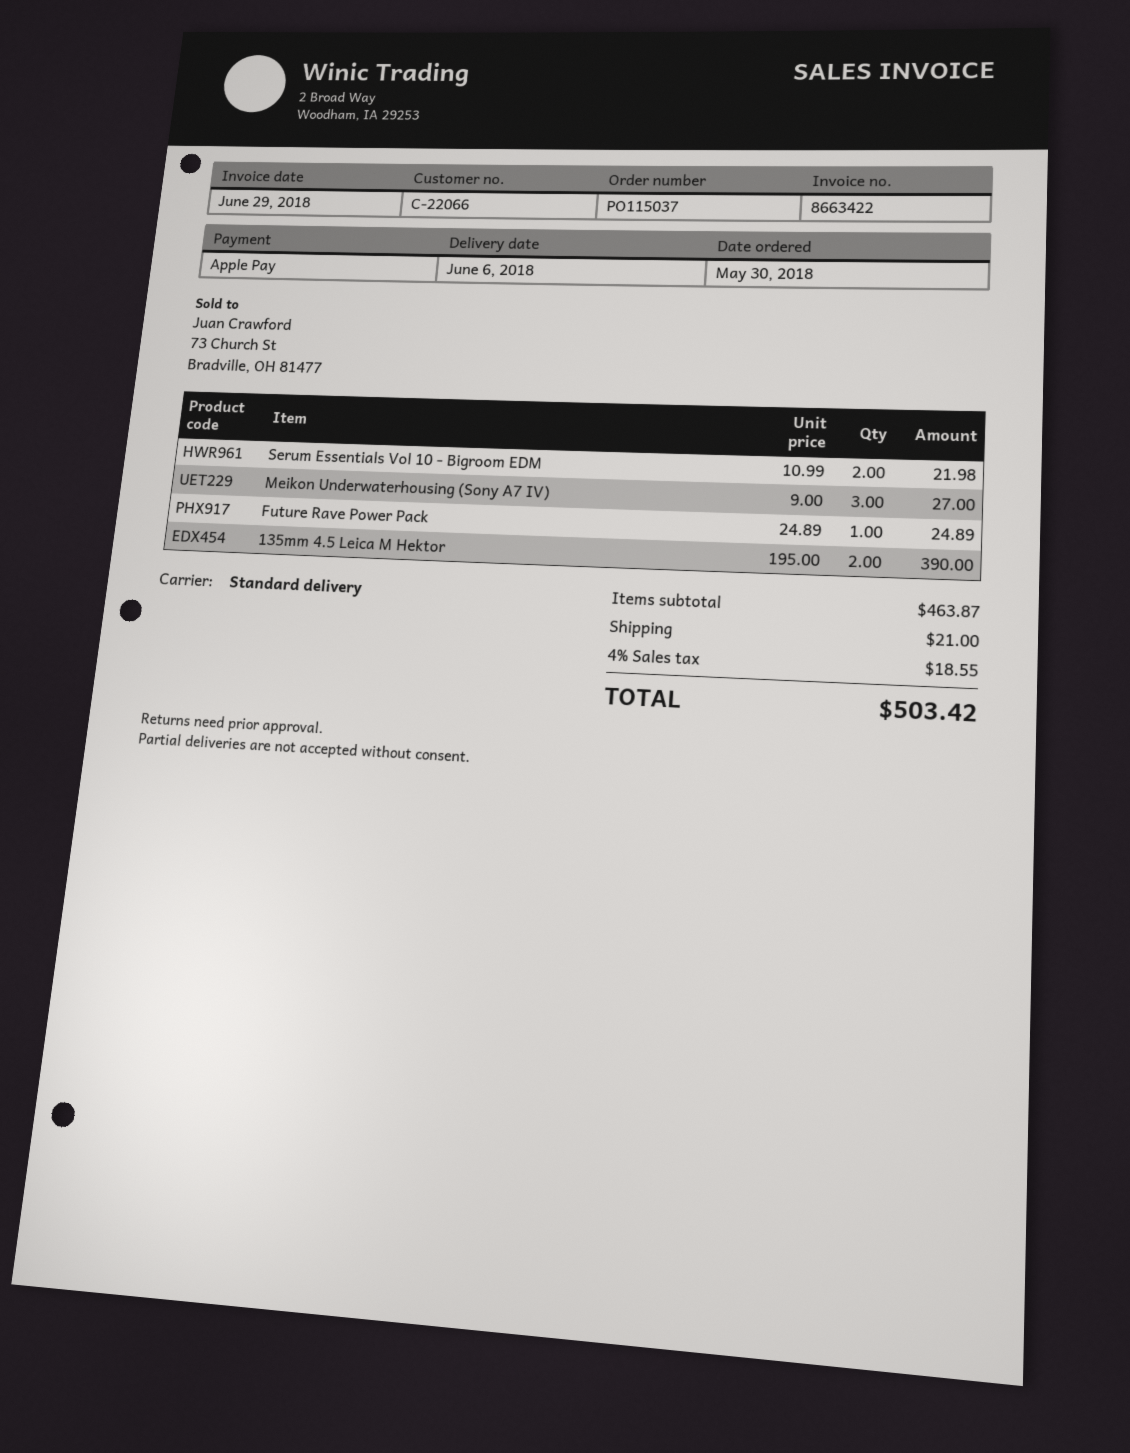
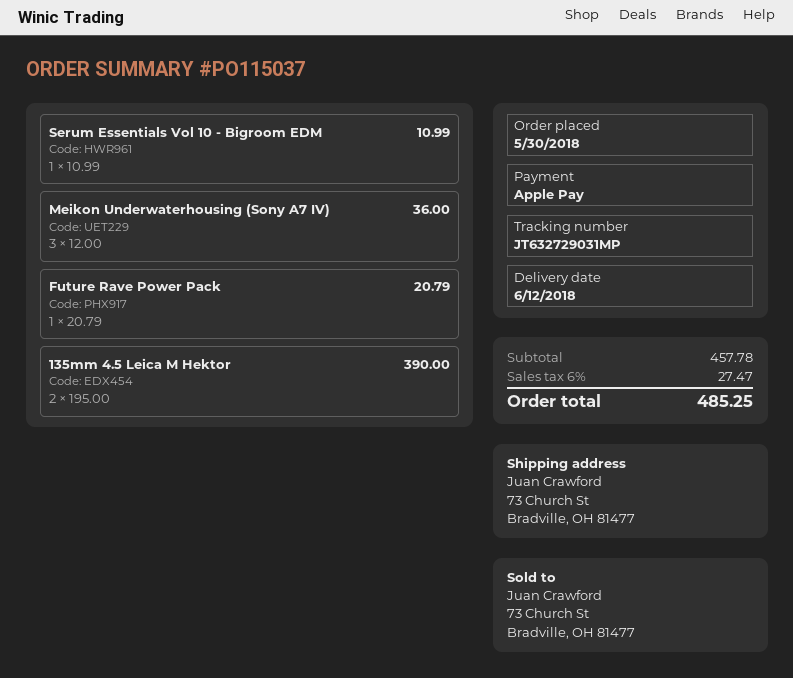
delivery date: 2018-06-06 -> 2018-06-12
Serum Essentials Vol 10 - Bigroom EDM: 2 x 10.99 = 21.98 -> 1 x 10.99 = 10.99
Meikon Underwaterhousing (Sony A7 IV): 3 x 9.00 = 27.00 -> 3 x 12.00 = 36.00
Future Rave Power Pack: 1 x 24.89 = 24.89 -> 1 x 20.79 = 20.79
subtotal: 463.87 -> 457.78
shipping: 21.00 -> none
tax: 4% = 18.55 -> 6% = 27.47
total: 503.42 -> 485.25

